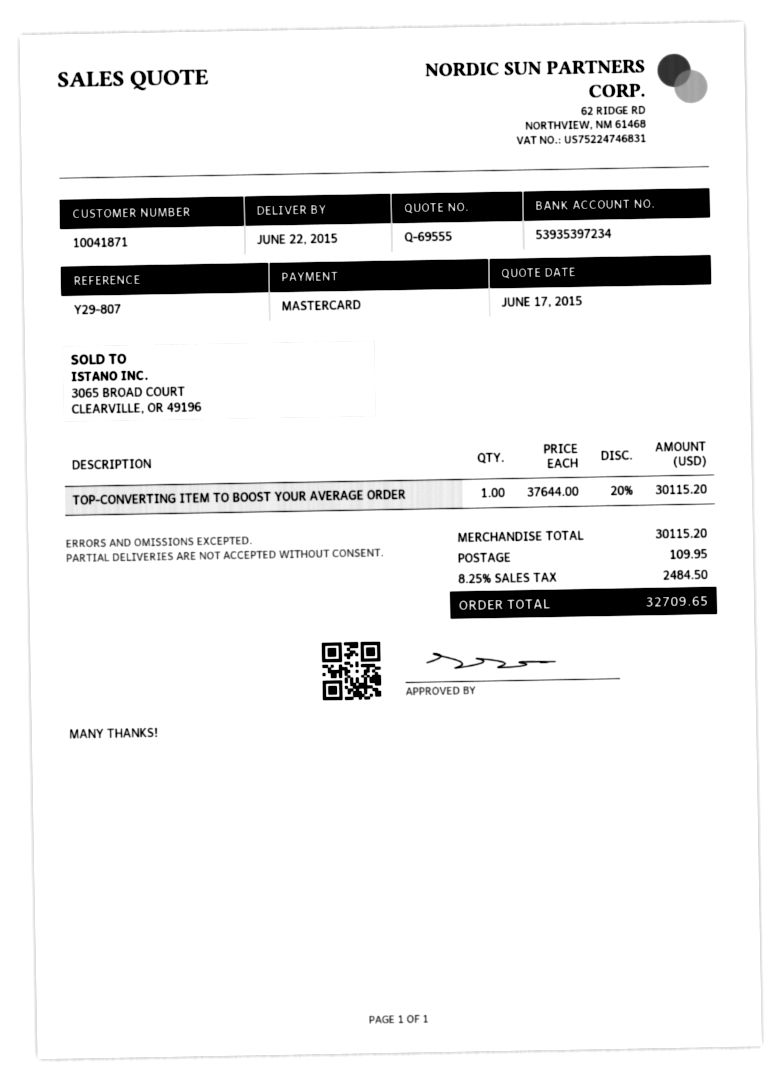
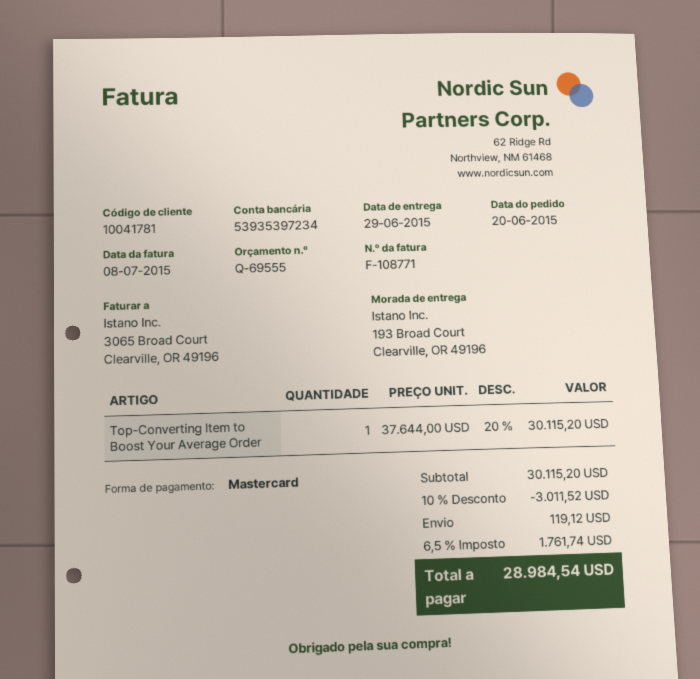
delivery date: 2015-06-22 -> 2015-06-29
customer number: 10041871 -> 10041781
discount: none -> 10% = 3011.52
shipping: 109.95 -> 119.12
tax: 8.25% = 2484.50 -> 6.5% = 1761.74
total: 32709.65 -> 28984.54

